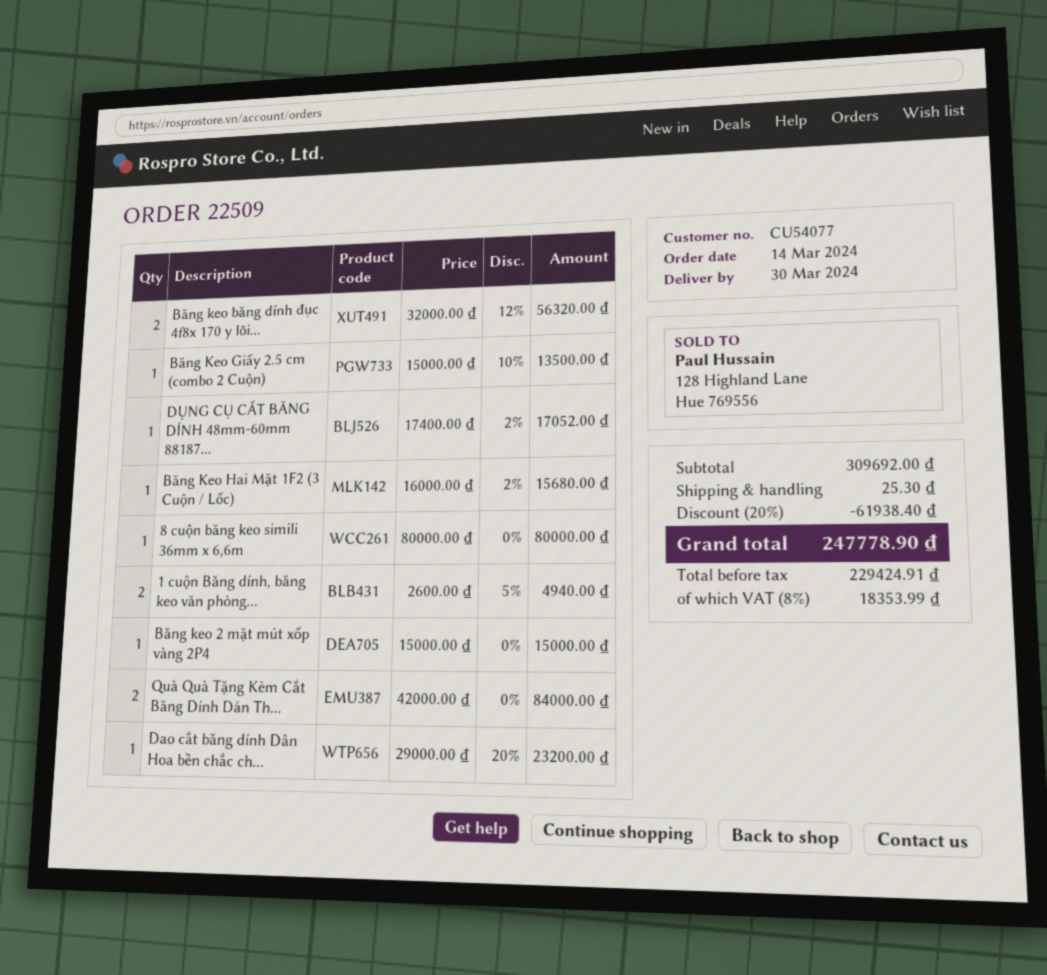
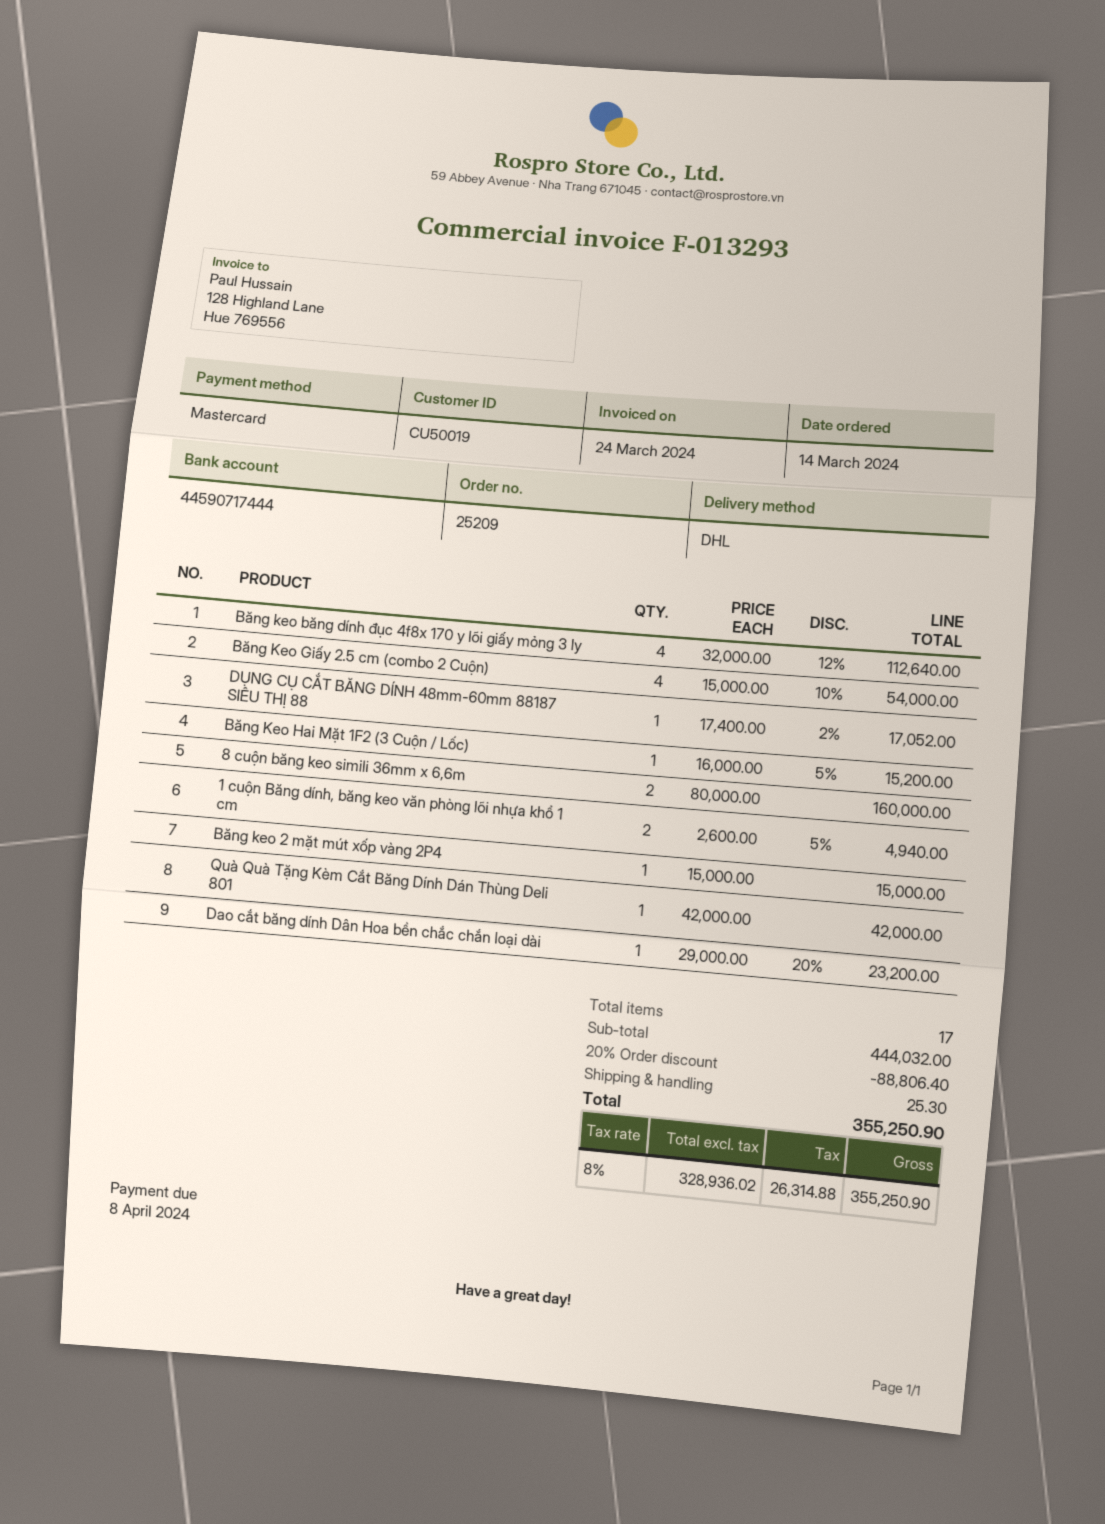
order number: 22509 -> 25209
customer number: CU54077 -> CU50019
Băng keo băng dính đục 4f8x 170 y lõi...: 2 x 32000.00 - 12% = 56320.00 -> 4 x 32000.00 - 12% = 112640.00
Băng Keo Giấy 2.5 cm (combo 2 Cuộn): 1 x 15000.00 - 10% = 13500.00 -> 4 x 15000.00 - 10% = 54000.00
Băng Keo Hai Mặt 1F2 (3 Cuộn / Lốc): 1 x 16000.00 - 2% = 15680.00 -> 1 x 16000.00 - 5% = 15200.00
8 cuộn băng keo simili 36mm x 6,6m: 1 x 80000.00 = 80000.00 -> 2 x 80000.00 = 160000.00
Quà Quà Tặng Kèm Cắt Băng Dính Dán Th...: 2 x 42000.00 = 84000.00 -> 1 x 42000.00 = 42000.00
subtotal: 309692.00 -> 444032.00
discount: 20% = 61938.40 -> 20% = 88806.40
net: 229424.91 -> 328936.02
tax: 8% = 18353.99 -> 8% = 26314.88
total: 247778.90 -> 355250.90

